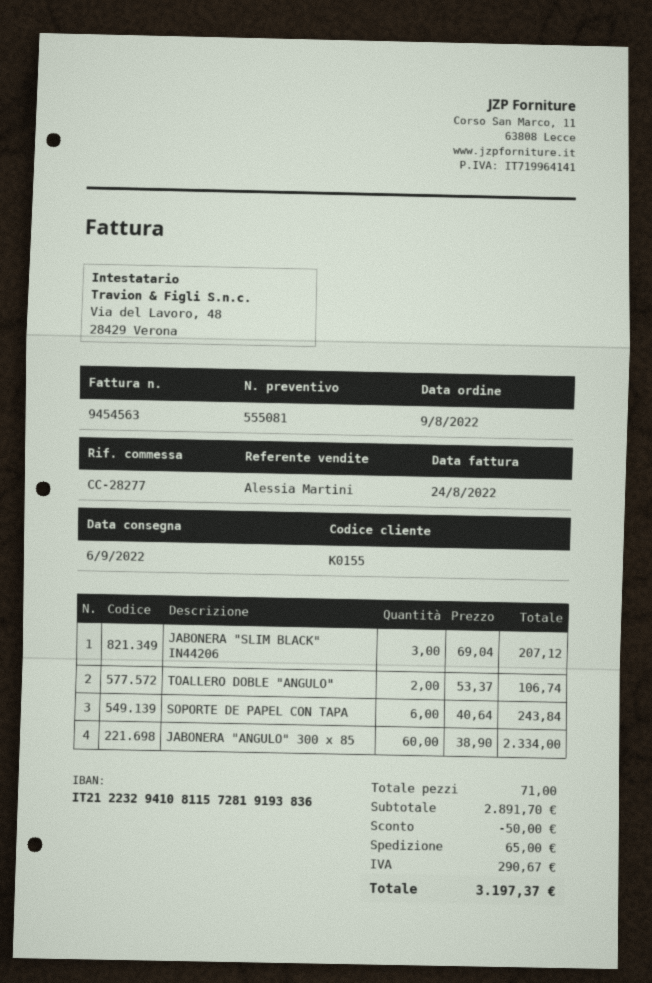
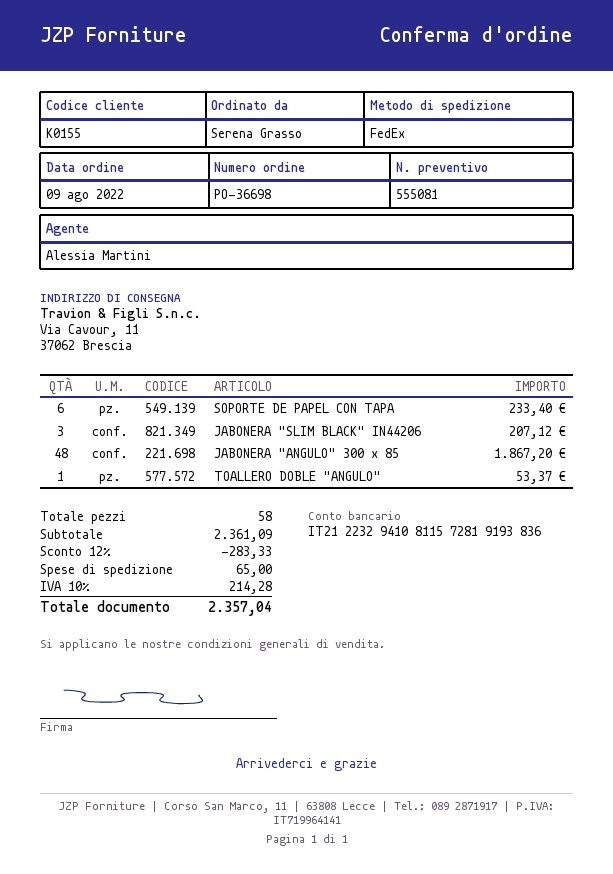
TOALLERO DOBLE "ANGULO": 2 for 106.74 -> 1 for 53.37
SOPORTE DE PAPEL CON TAPA: 6 for 243.84 -> 6 for 233.40
JABONERA "ANGULO" 300 x 85: 60 for 2334.00 -> 48 for 1867.20
total quantity: 71 -> 58
subtotal: 2891.70 -> 2361.09
discount: 50.00 -> 283.33
tax: 290.67 -> 214.28
total: 3197.37 -> 2357.04

